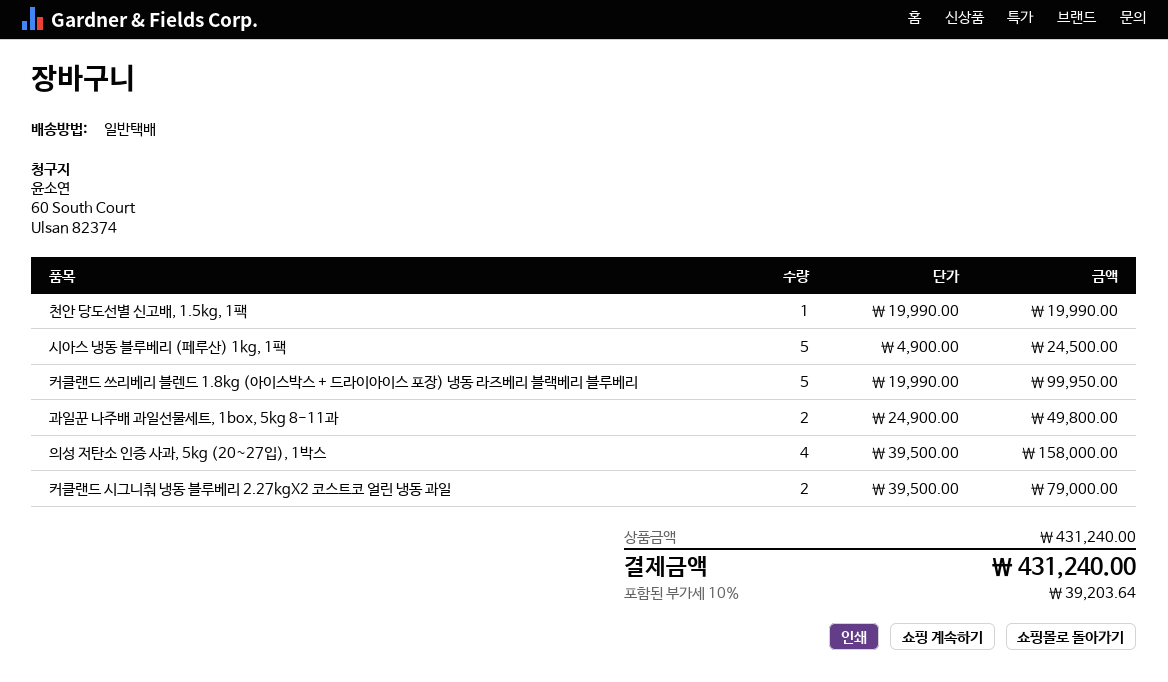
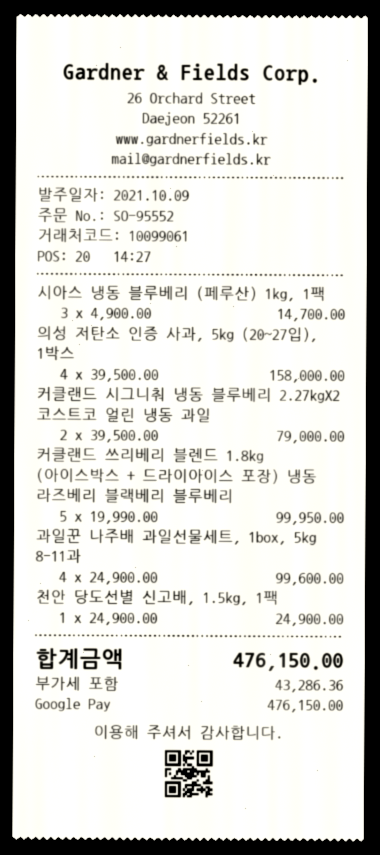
천안 당도선별 신고배, 1.5kg, 1팩: 1 x 19990.00 = 19990.00 -> 1 x 24900.00 = 24900.00
시아스 냉동 블루베리 (페루산) 1kg, 1팩: 5 x 4900.00 = 24500.00 -> 3 x 4900.00 = 14700.00
과일꾼 나주배 과일선물세트, 1box, 5kg 8-11과: 2 x 24900.00 = 49800.00 -> 4 x 24900.00 = 99600.00
tax: 39203.64 -> 43286.36
total: 431240.00 -> 476150.00

